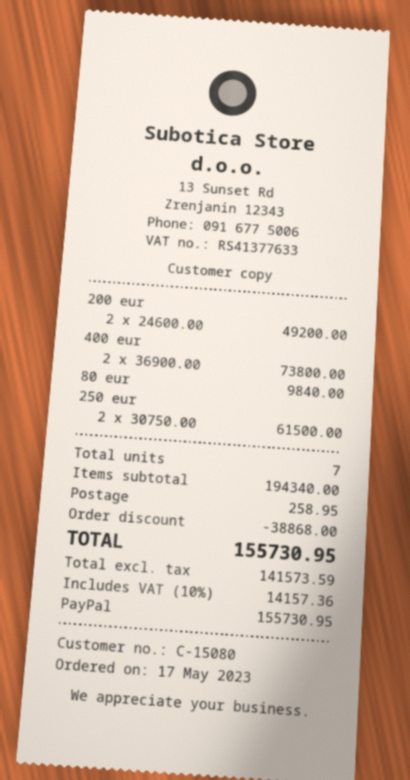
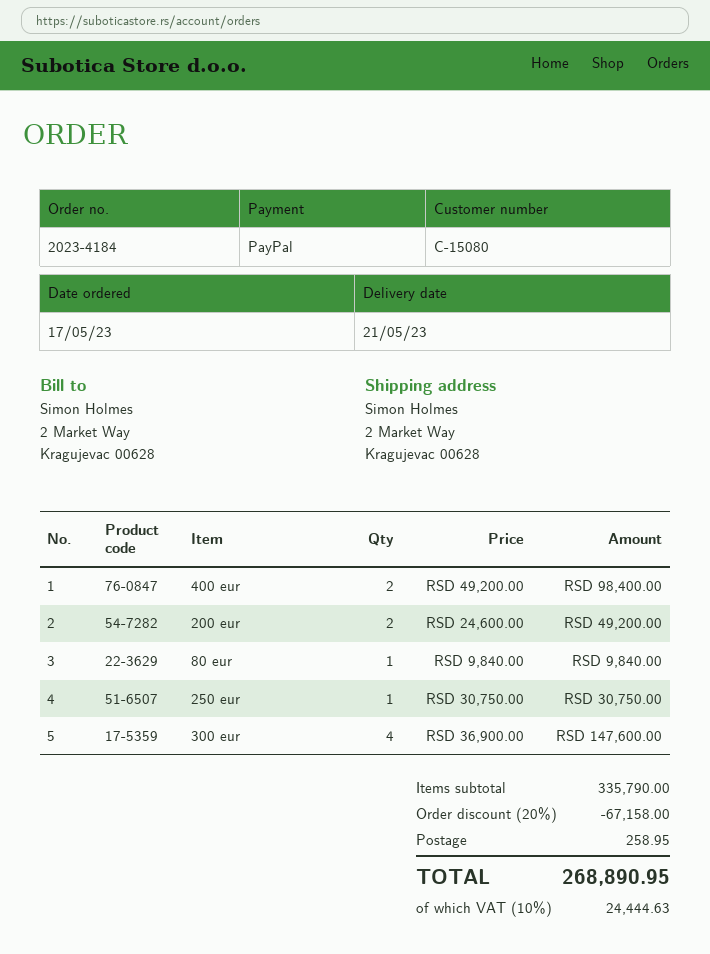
400 eur: 2 x 36900.00 = 73800.00 -> 2 x 49200.00 = 98400.00
250 eur: 2 x 30750.00 = 61500.00 -> 1 x 30750.00 = 30750.00
300 eur: none -> 4 x 36900.00 = 147600.00
subtotal: 194340.00 -> 335790.00
discount: 38868.00 -> 67158.00
tax: 10% = 14157.36 -> 10% = 24444.63
total: 155730.95 -> 268890.95

